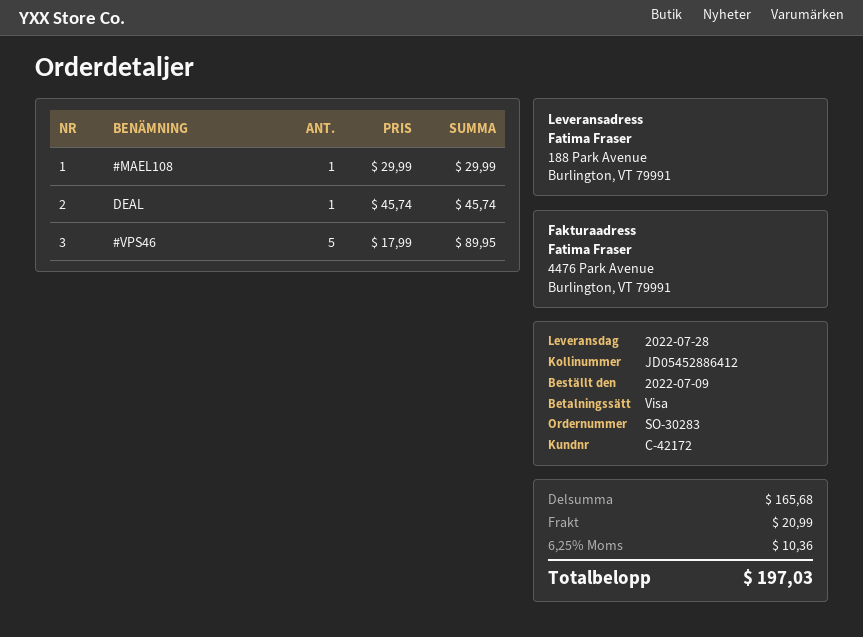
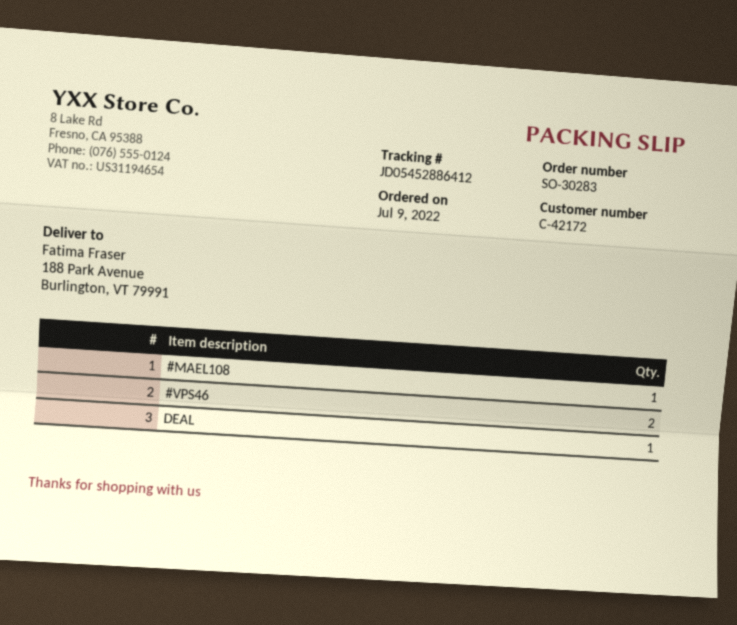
#VPS46: 5 -> 2

